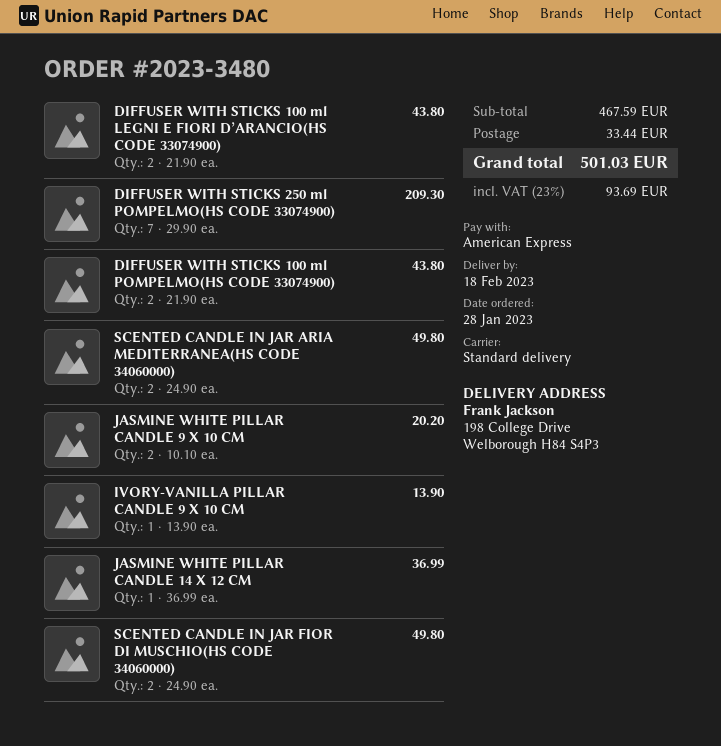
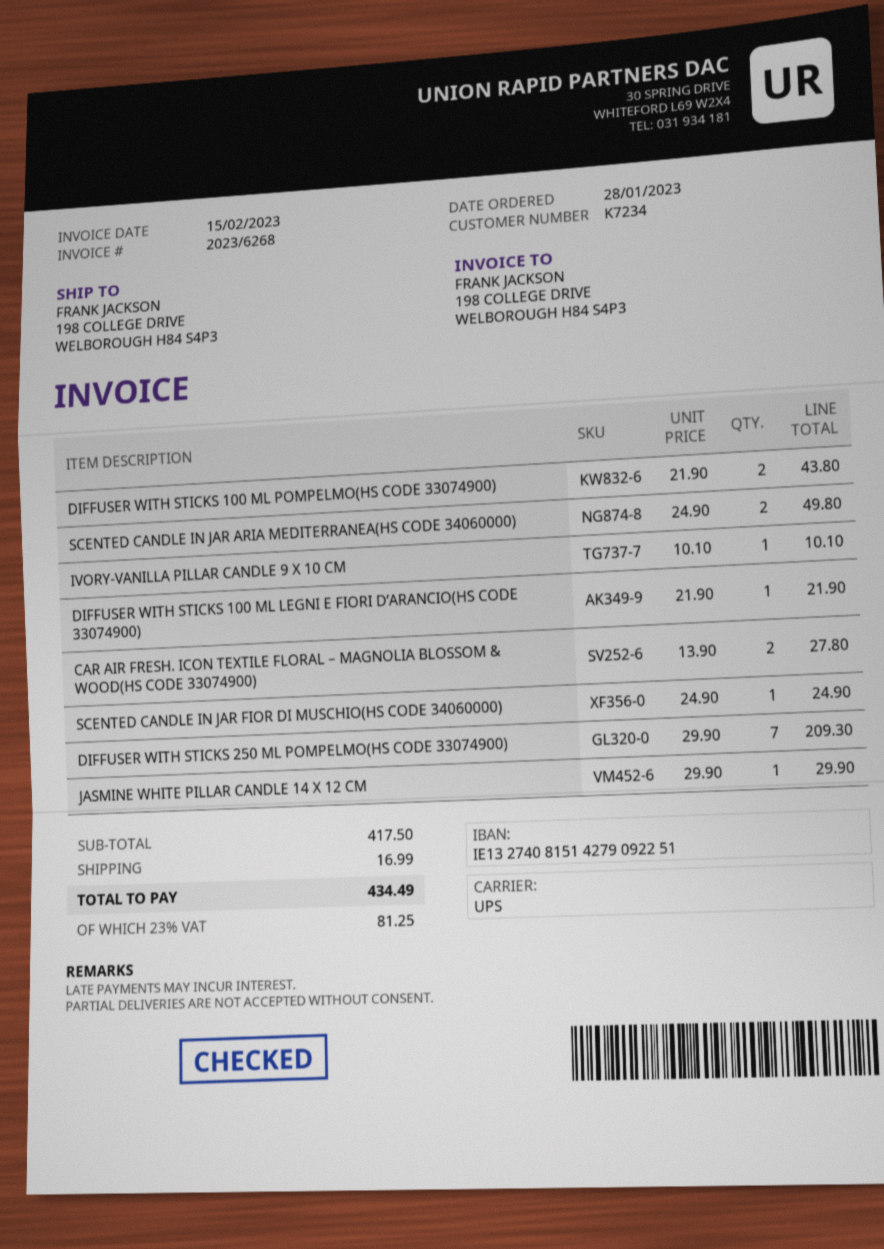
shipping method: standard -> UPS
DIFFUSER WITH STICKS 100 ml LEGNI E FIORI D’ARANCIO(HS CODE 33074900): 2 x 21.90 = 43.80 -> 1 x 21.90 = 21.90
JASMINE WHITE PILLAR CANDLE 9 Χ 10 CM: 2 x 10.10 = 20.20 -> none
IVORY-VANILLA PILLAR CANDLE 9 Χ 10 CM: 1 x 13.90 = 13.90 -> 1 x 10.10 = 10.10
JASMINE WHITE PILLAR CANDLE 14 Χ 12 CM: 1 x 36.99 = 36.99 -> 1 x 29.90 = 29.90
SCENTED CANDLE IN JAR FIOR DI MUSCHIO(HS CODE 34060000): 2 x 24.90 = 49.80 -> 1 x 24.90 = 24.90
CAR AIR FRESH. ICON TEXTILE FLORAL – MAGNOLIA BLOSSOM & WOOD(HS CODE 33074900): none -> 2 x 13.90 = 27.80
subtotal: 467.59 -> 417.50
shipping: 33.44 -> 16.99
tax: 23% = 93.69 -> 23% = 81.25
total: 501.03 -> 434.49

